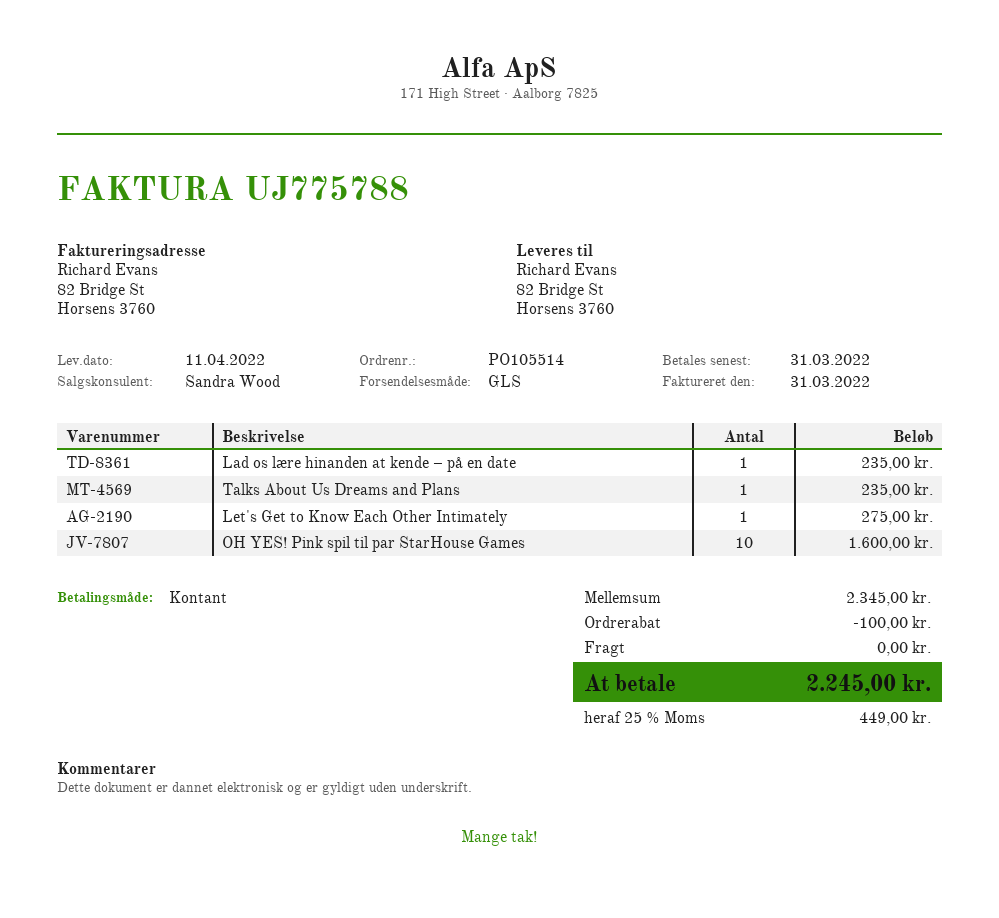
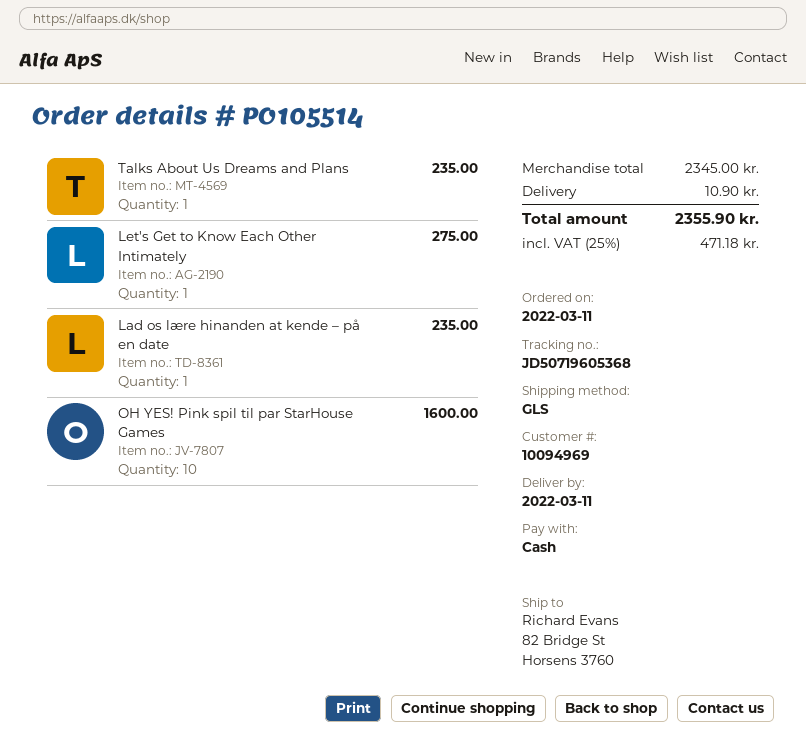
delivery date: 2022-04-11 -> 2022-03-11
discount: 100.00 -> none
shipping: 0.00 -> 10.90
tax: 25% = 449.00 -> 25% = 471.18
total: 2245.00 -> 2355.90

